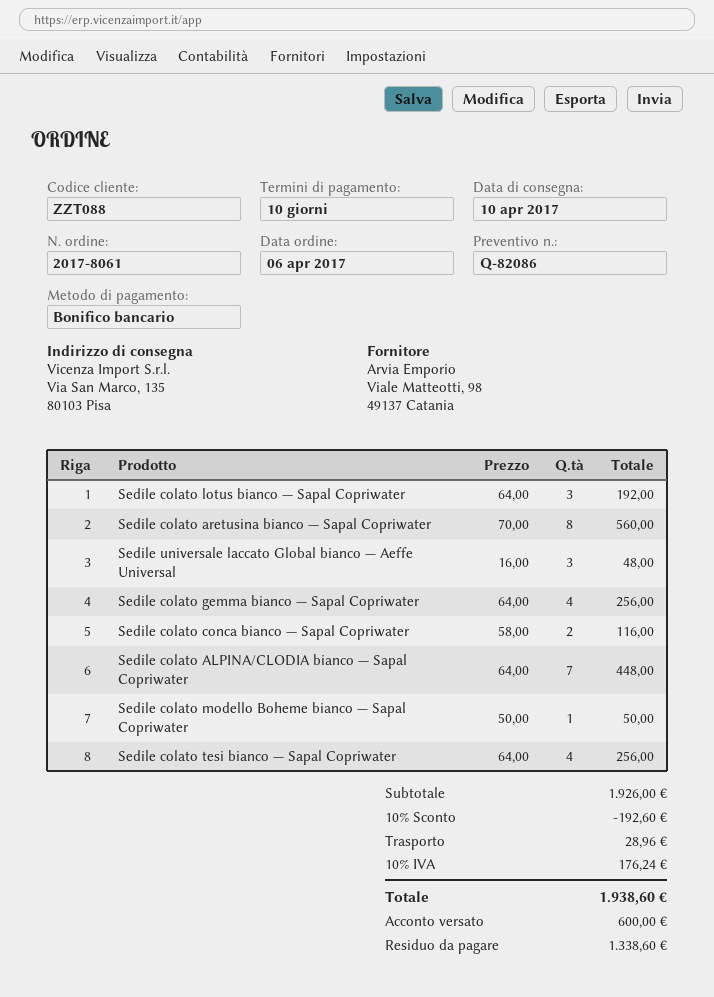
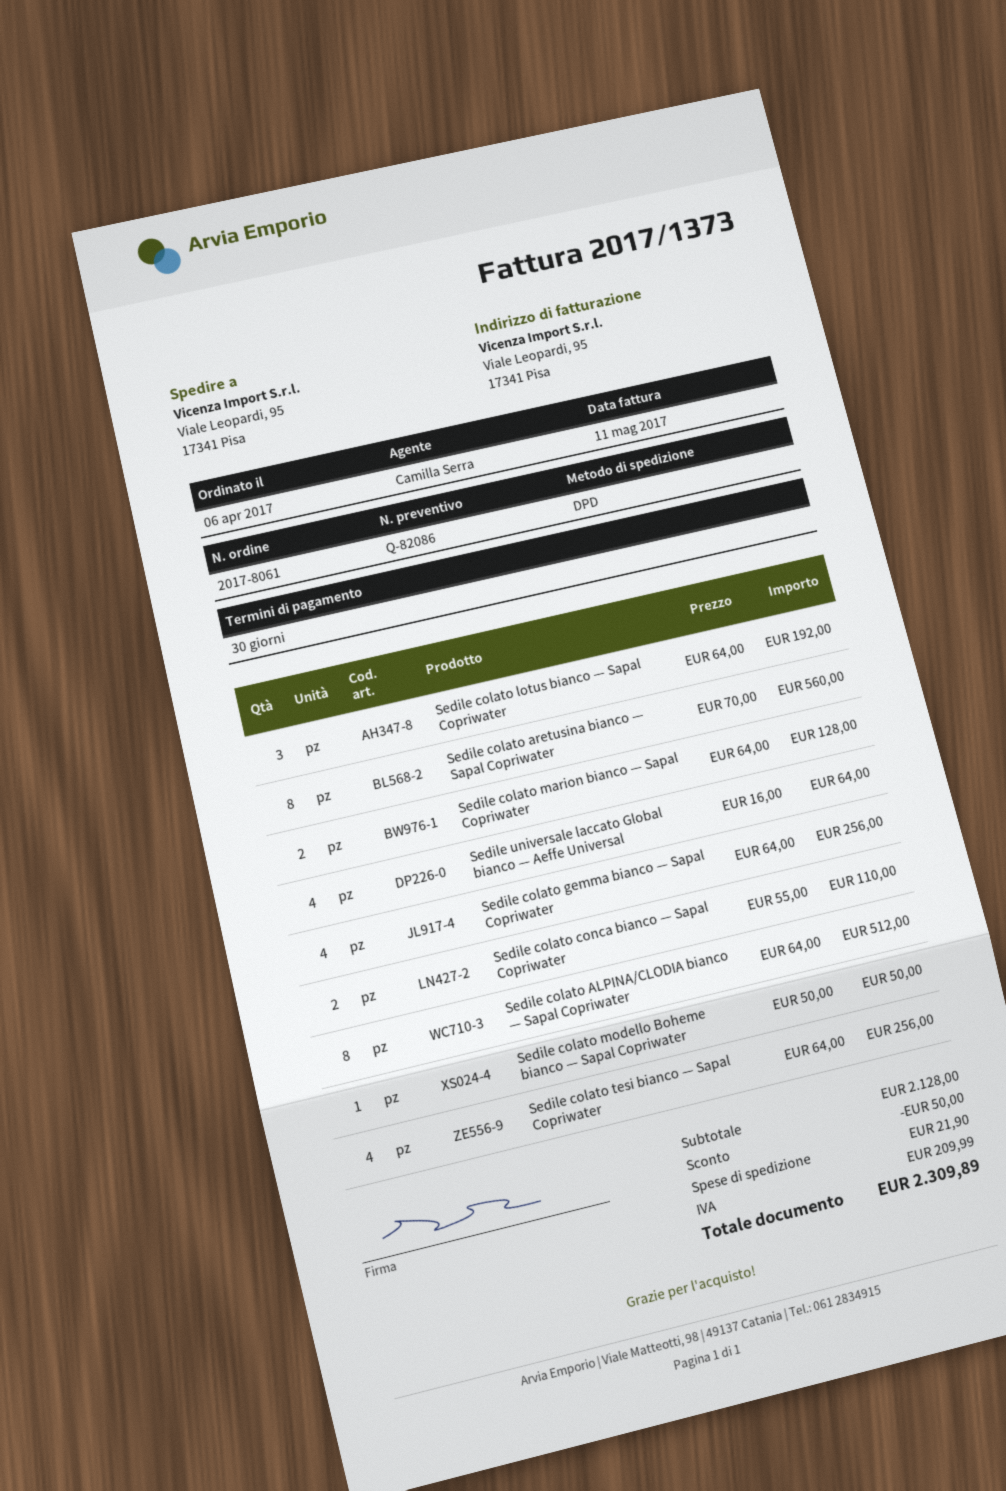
payment terms: 10 days -> 30 days
ship to: Via San Marco, 135, 80103 Pisa -> Viale Leopardi, 95, 17341 Pisa
Sedile universale laccato Global bianco — Aeffe Universal: 3 x 16.00 = 48.00 -> 4 x 16.00 = 64.00
Sedile colato conca bianco — Sapal Copriwater: 2 x 58.00 = 116.00 -> 2 x 55.00 = 110.00
Sedile colato ALPINA/CLODIA bianco — Sapal Copriwater: 7 x 64.00 = 448.00 -> 8 x 64.00 = 512.00
Sedile colato marion bianco — Sapal Copriwater: none -> 2 x 64.00 = 128.00
subtotal: 1926.00 -> 2128.00
discount: 192.60 -> 50.00
shipping: 28.96 -> 21.90
tax: 176.24 -> 209.99
total: 1938.60 -> 2309.89

